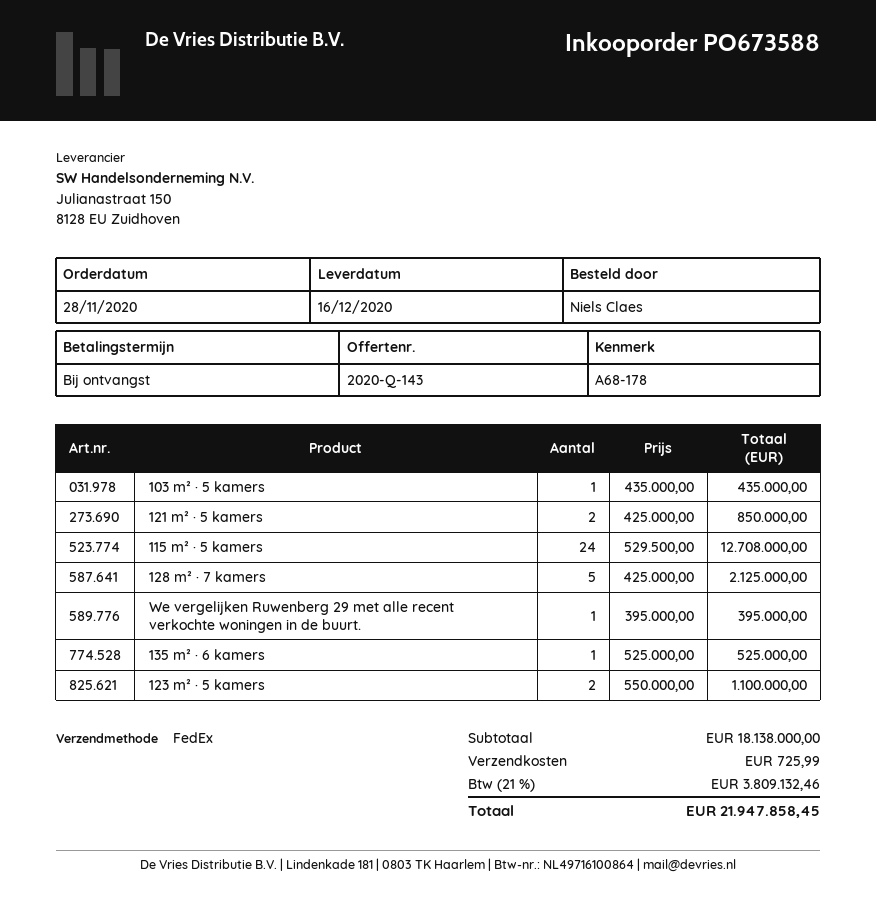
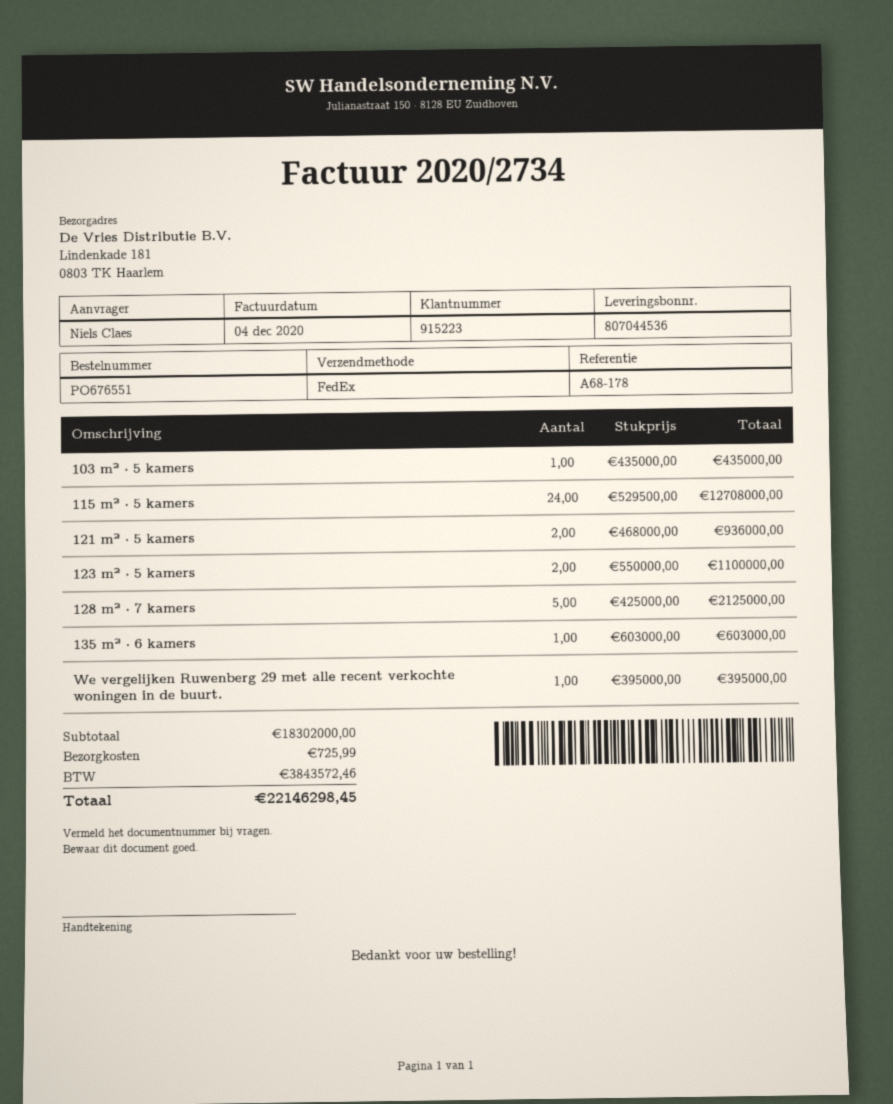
order number: PO673588 -> PO676551
121 m² · 5 kamers: 2 x 425000.00 = 850000.00 -> 2 x 468000.00 = 936000.00
135 m² · 6 kamers: 1 x 525000.00 = 525000.00 -> 1 x 603000.00 = 603000.00
subtotal: 18138000.00 -> 18302000.00
tax: 3809132.46 -> 3843572.46
total: 21947858.45 -> 22146298.45

